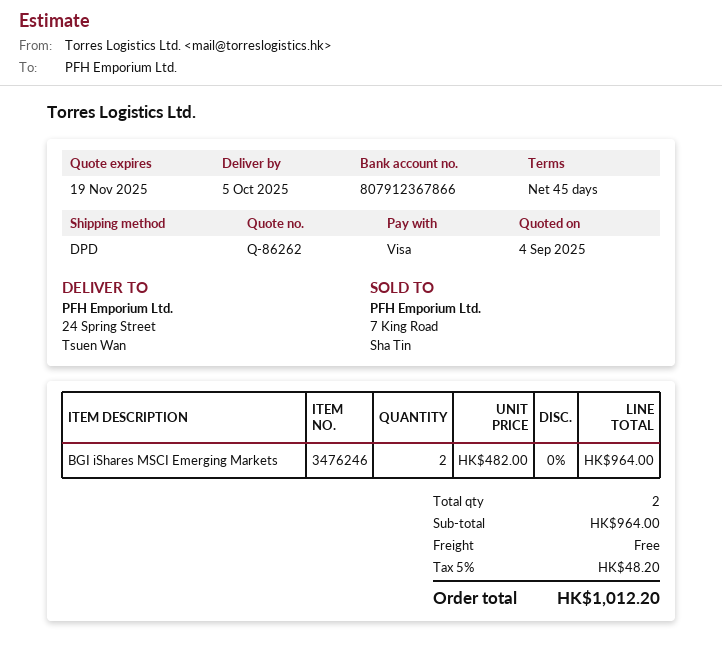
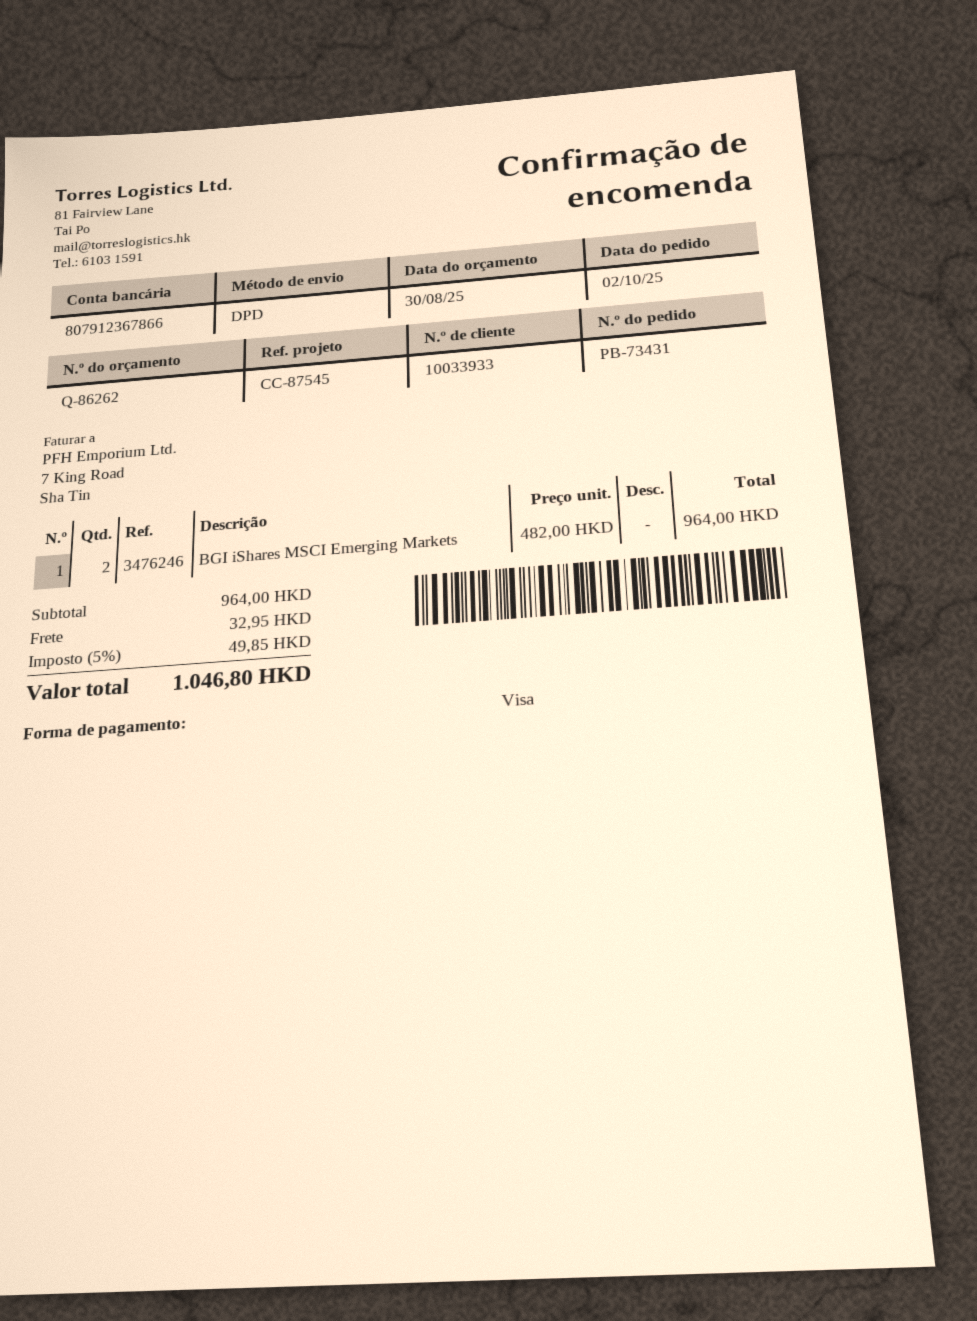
quote date: 2025-09-04 -> 2025-08-30
shipping: 0.00 -> 32.95
tax: 5% = 48.20 -> 5% = 49.85
total: 1012.20 -> 1046.80

